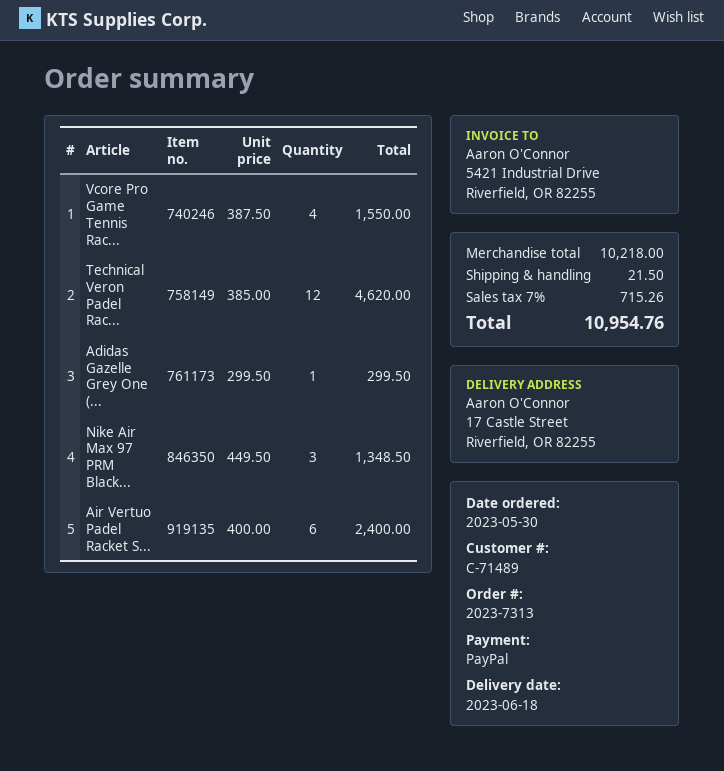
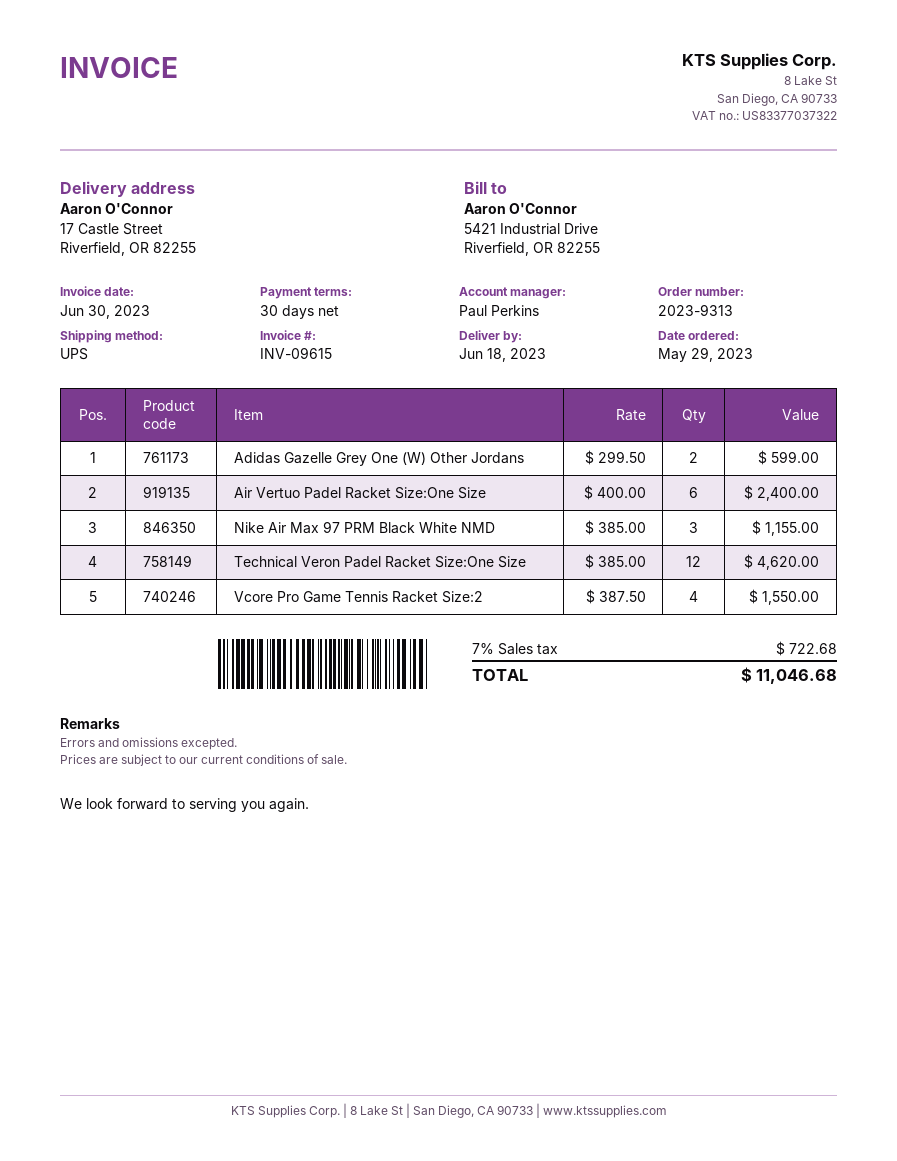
order number: 2023-7313 -> 2023-9313
order date: 2023-05-30 -> 2023-05-29
Adidas Gazelle Grey One (...: 1 x 299.50 = 299.50 -> 2 x 299.50 = 599.00
Nike Air Max 97 PRM Black...: 3 x 449.50 = 1348.50 -> 3 x 385.00 = 1155.00
shipping: 21.50 -> none
tax: 7% = 715.26 -> 7% = 722.68
total: 10954.76 -> 11046.68

